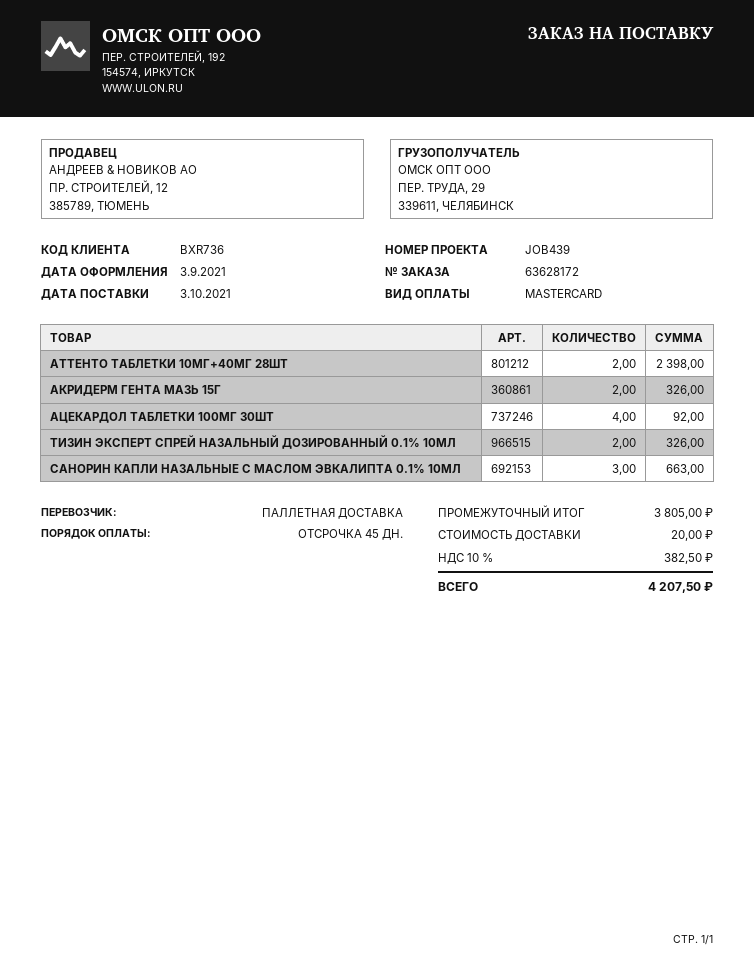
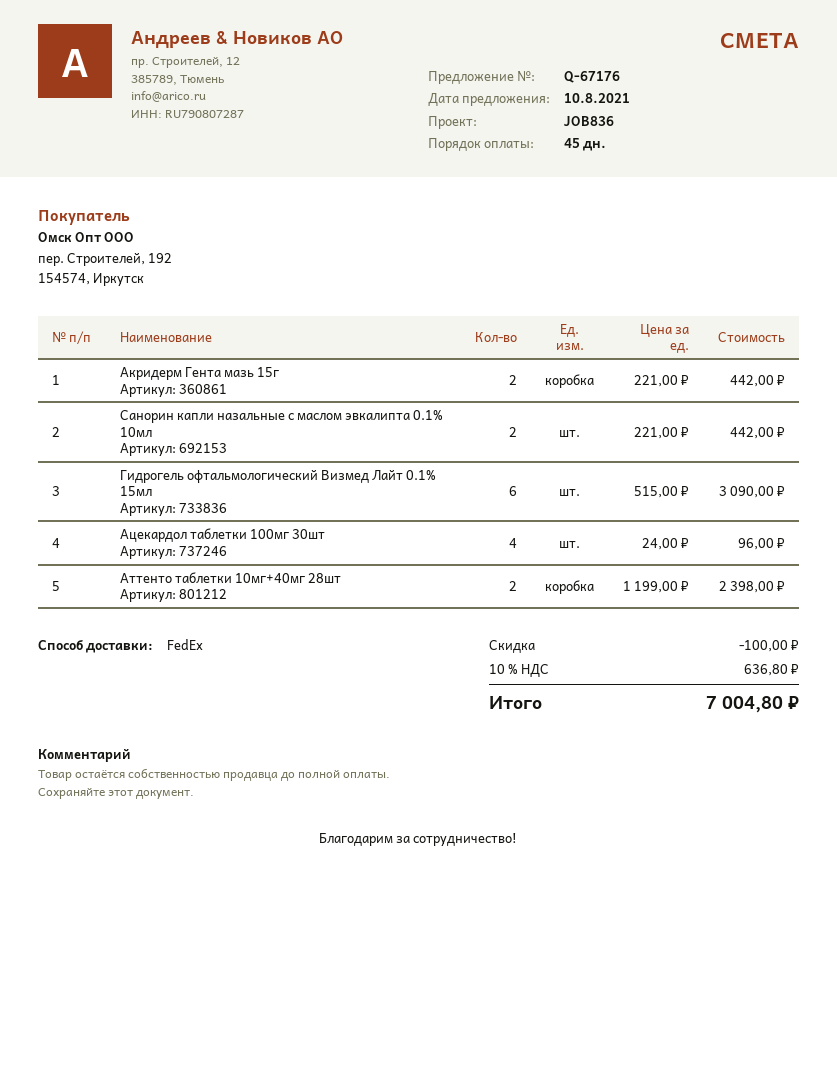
reference: JOB439 -> JOB836
shipping method: pallet freight -> FedEx
АКРИДЕРМ ГЕНТА МАЗЬ 15Г: 2 for 326.00 -> 2 for 442.00
АЦЕКАРДОЛ ТАБЛЕТКИ 100МГ 30ШТ: 4 for 92.00 -> 4 for 96.00
ТИЗИН ЭКСПЕРТ СПРЕЙ НАЗАЛЬНЫЙ ДОЗИРОВАННЫЙ 0.1% 10МЛ: 2 for 326.00 -> none
САНОРИН КАПЛИ НАЗАЛЬНЫЕ C МАСЛОМ ЭВКАЛИПТА 0.1% 10МЛ: 3 for 663.00 -> 2 for 442.00
Гидрогель офтальмологический Визмед Лайт 0.1% 15мл: none -> 6 for 3090.00
discount: none -> 100.00
shipping: 20.00 -> none
tax: 10% = 382.50 -> 10% = 636.80
total: 4207.50 -> 7004.80

